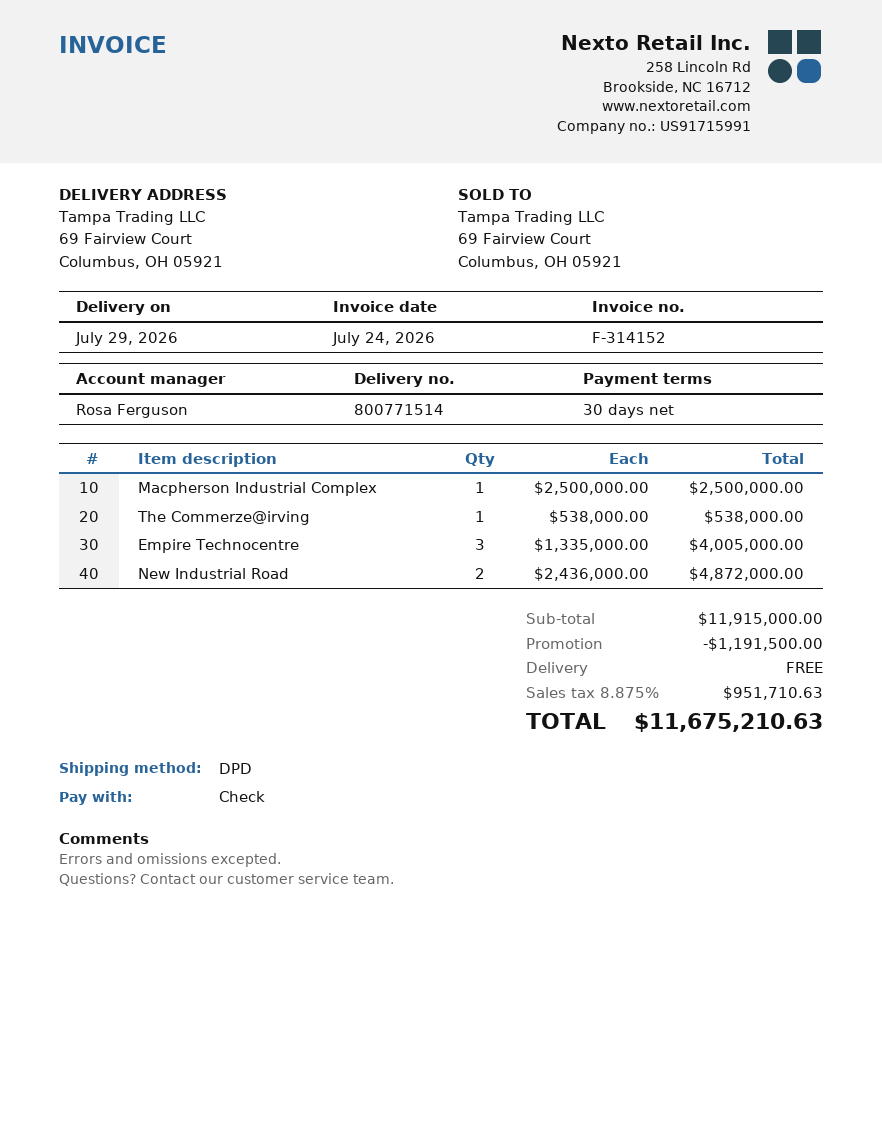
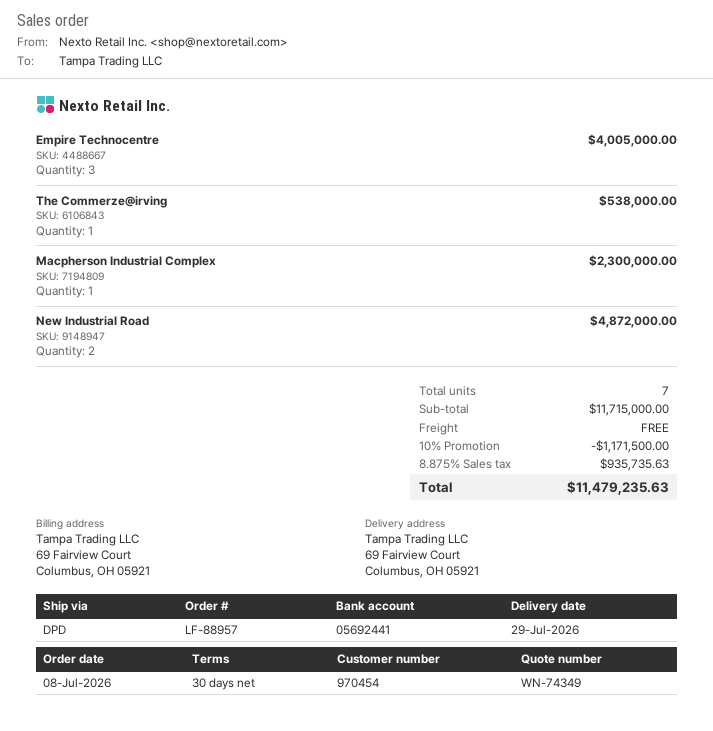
Macpherson Industrial Complex: 1 for 2500000.00 -> 1 for 2300000.00
subtotal: 11915000.00 -> 11715000.00
discount: 1191500.00 -> 1171500.00
tax: 8.875% = 951710.63 -> 8.875% = 935735.63
total: 11675210.63 -> 11479235.63

